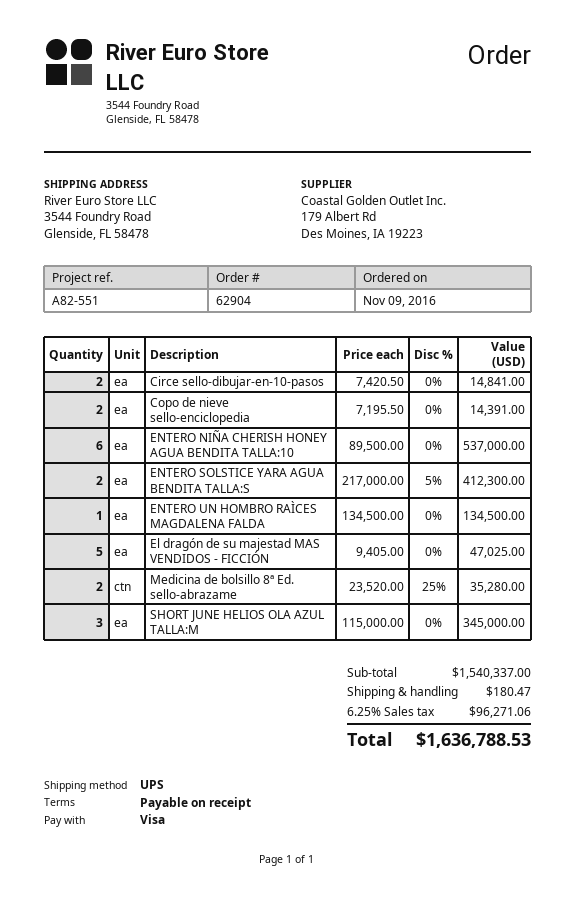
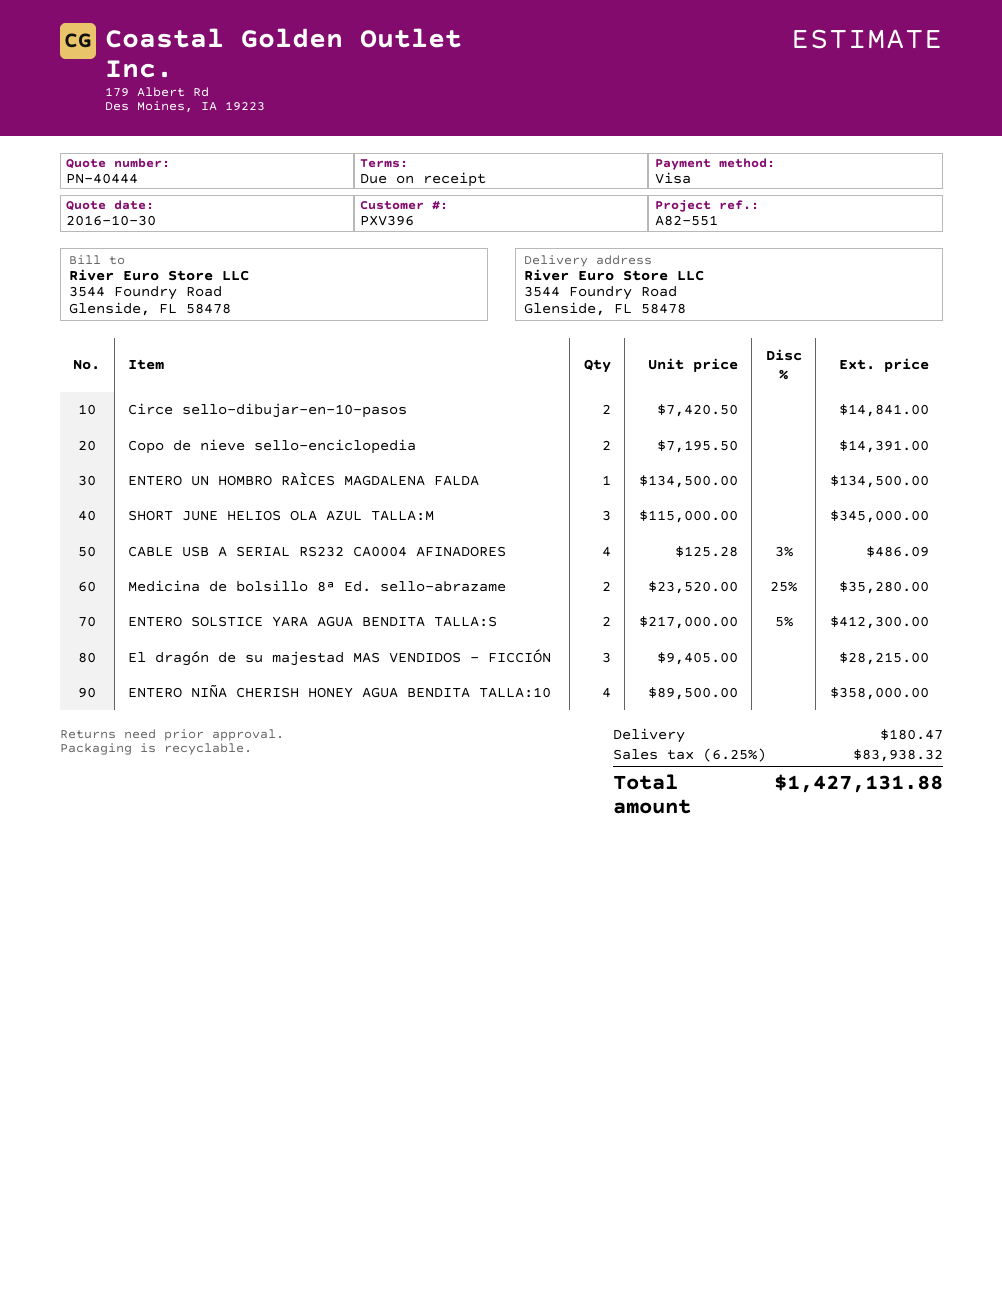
ENTERO NIÑA CHERISH HONEY AGUA BENDITA TALLA:10: 6 x 89500.00 = 537000.00 -> 4 x 89500.00 = 358000.00
El dragón de su majestad MAS VENDIDOS - FICCIÓN: 5 x 9405.00 = 47025.00 -> 3 x 9405.00 = 28215.00
CABLE USB A SERIAL RS232 CA0004 AFINADORES: none -> 4 x 125.28 - 3% = 486.09
tax: 6.25% = 96271.06 -> 6.25% = 83938.32
total: 1636788.53 -> 1427131.88

